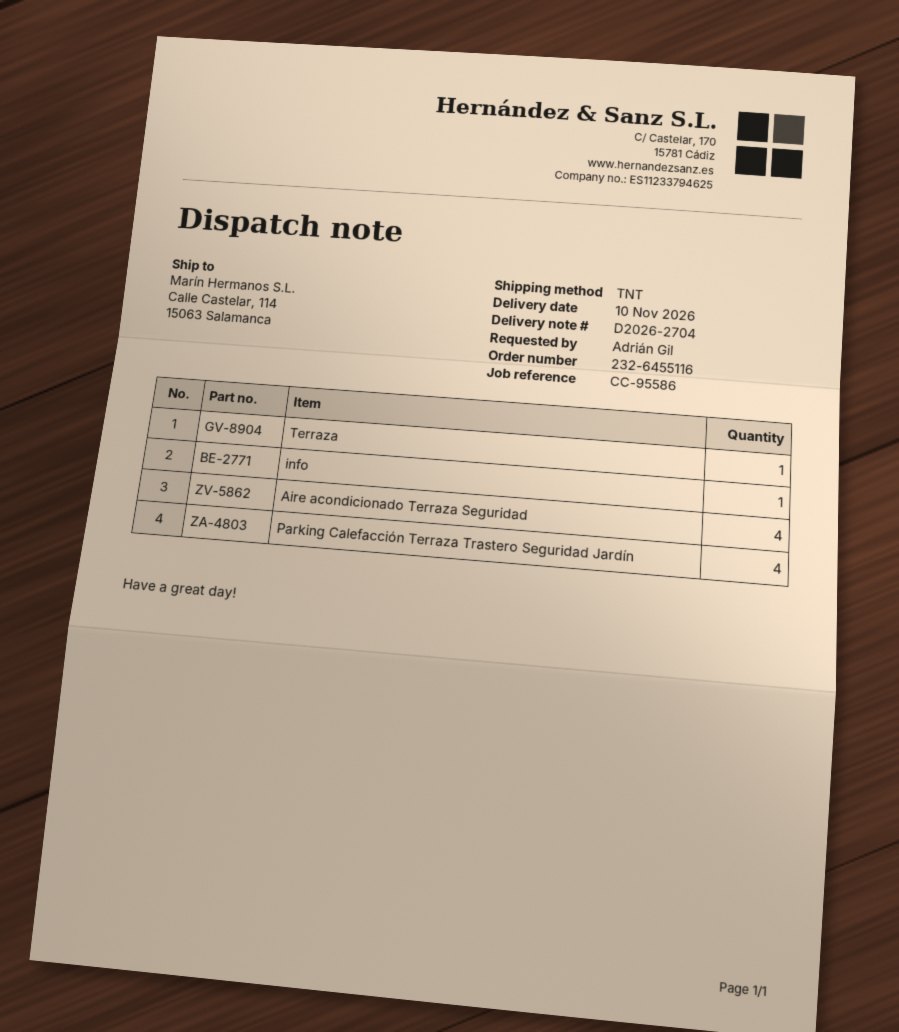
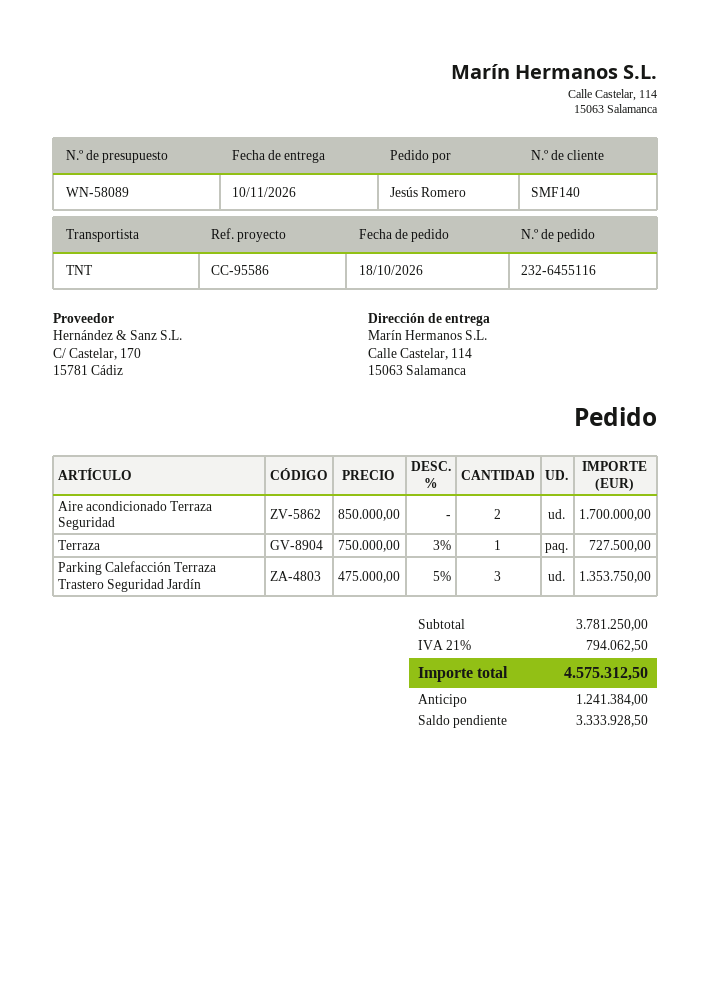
ordered by: Adrián Gil -> Jesús Romero
info: 1 -> none
Aire acondicionado Terraza Seguridad: 4 -> 2
Parking Calefacción Terraza Trastero Seguridad Jardín: 4 -> 3

